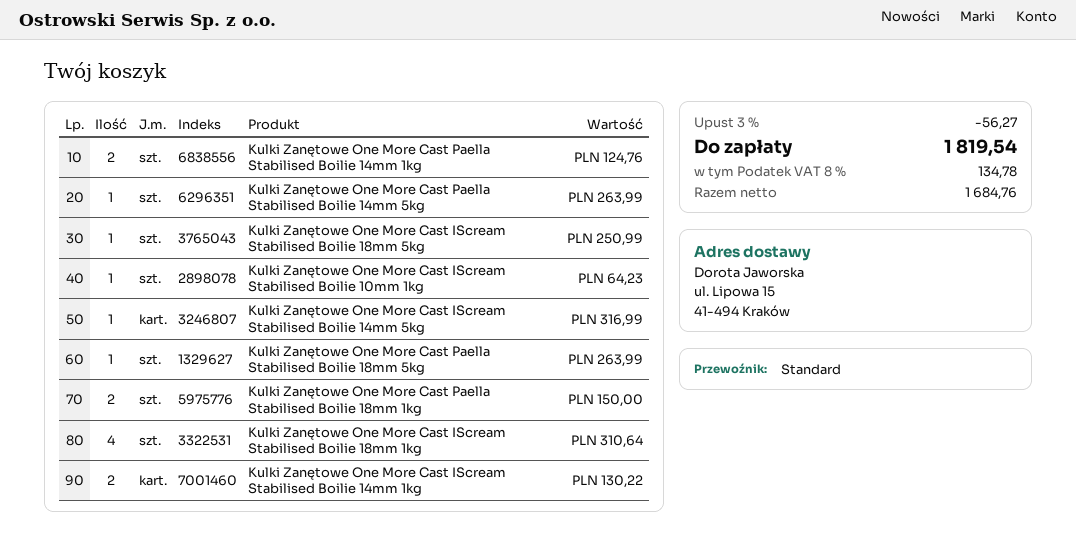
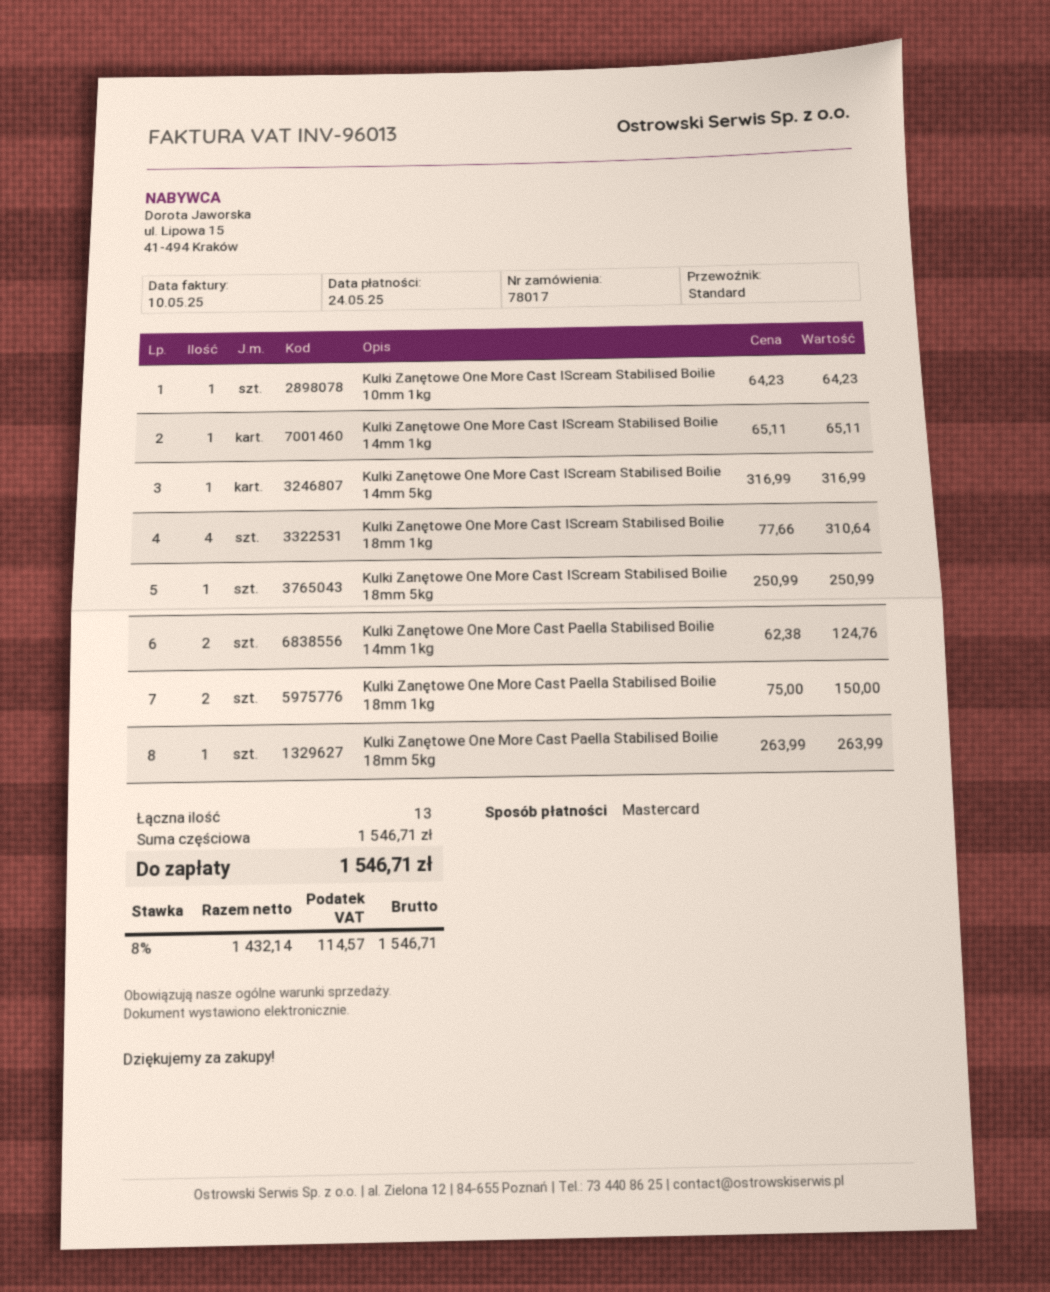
Kulki Zanętowe One More Cast Paella Stabilised Boilie 14mm 5kg: 1 for 263.99 -> none
Kulki Zanętowe One More Cast IScream Stabilised Boilie 14mm 1kg: 2 for 130.22 -> 1 for 65.11
discount: 3% = 56.27 -> none
net: 1684.76 -> 1432.14
tax: 8% = 134.78 -> 8% = 114.57
total: 1819.54 -> 1546.71

